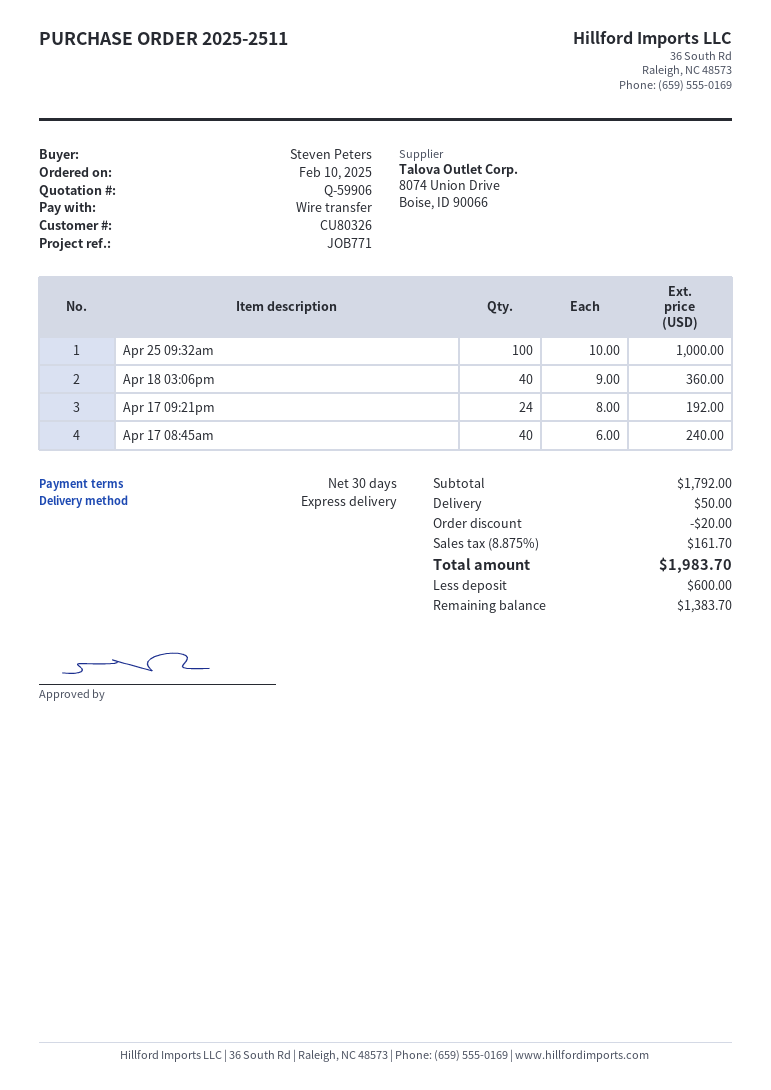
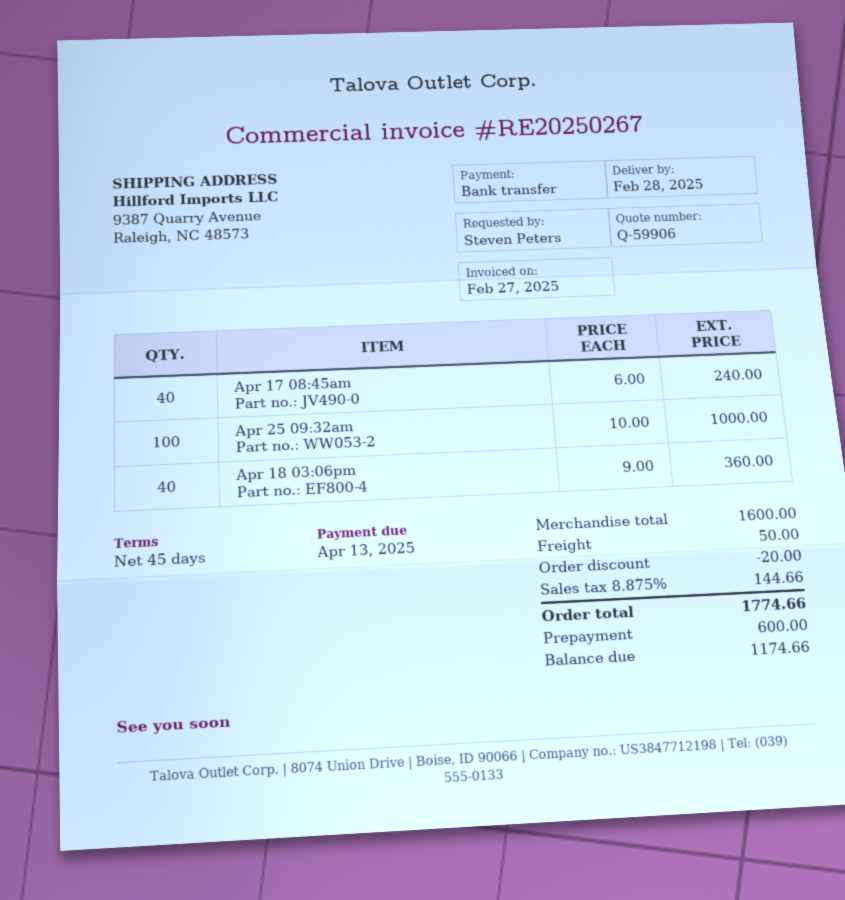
payment terms: 30 days -> 45 days
Apr 17 09:21pm: 24 x 8.00 = 192.00 -> none
subtotal: 1792.00 -> 1600.00
tax: 8.875% = 161.70 -> 8.875% = 144.66
total: 1983.70 -> 1774.66
balance: 1383.70 -> 1174.66

